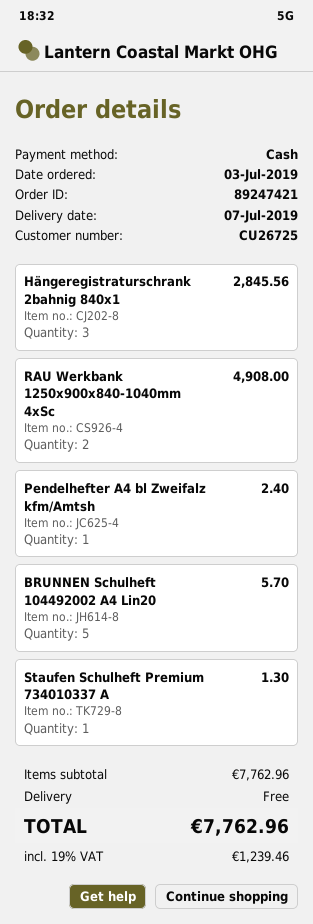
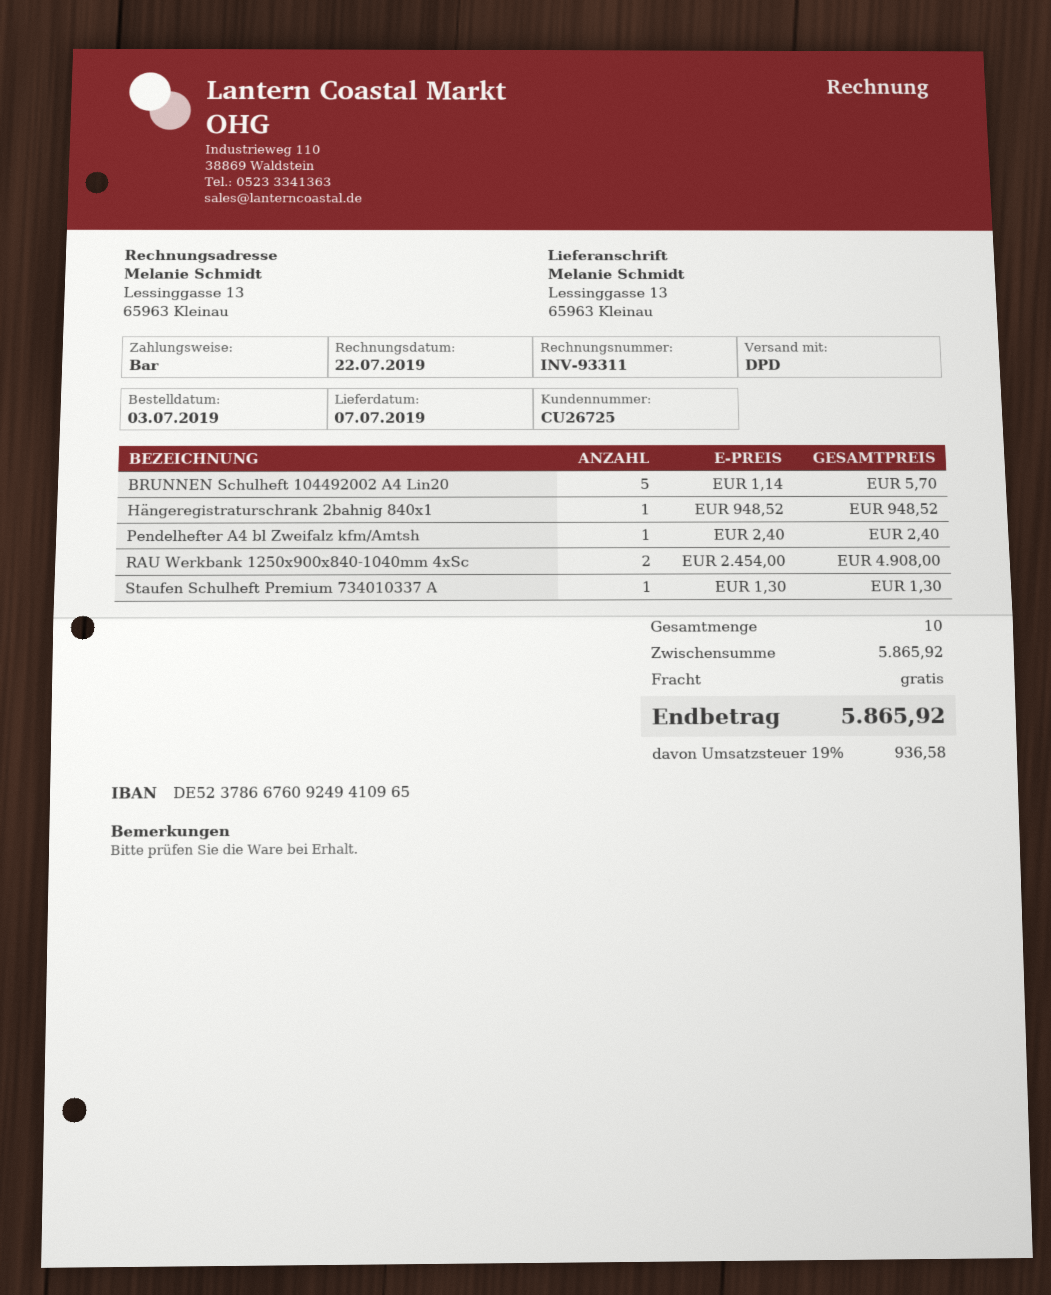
Hängeregistraturschrank 2bahnig 840x1: 3 for 2845.56 -> 1 for 948.52
subtotal: 7762.96 -> 5865.92
tax: 19% = 1239.46 -> 19% = 936.58
total: 7762.96 -> 5865.92

